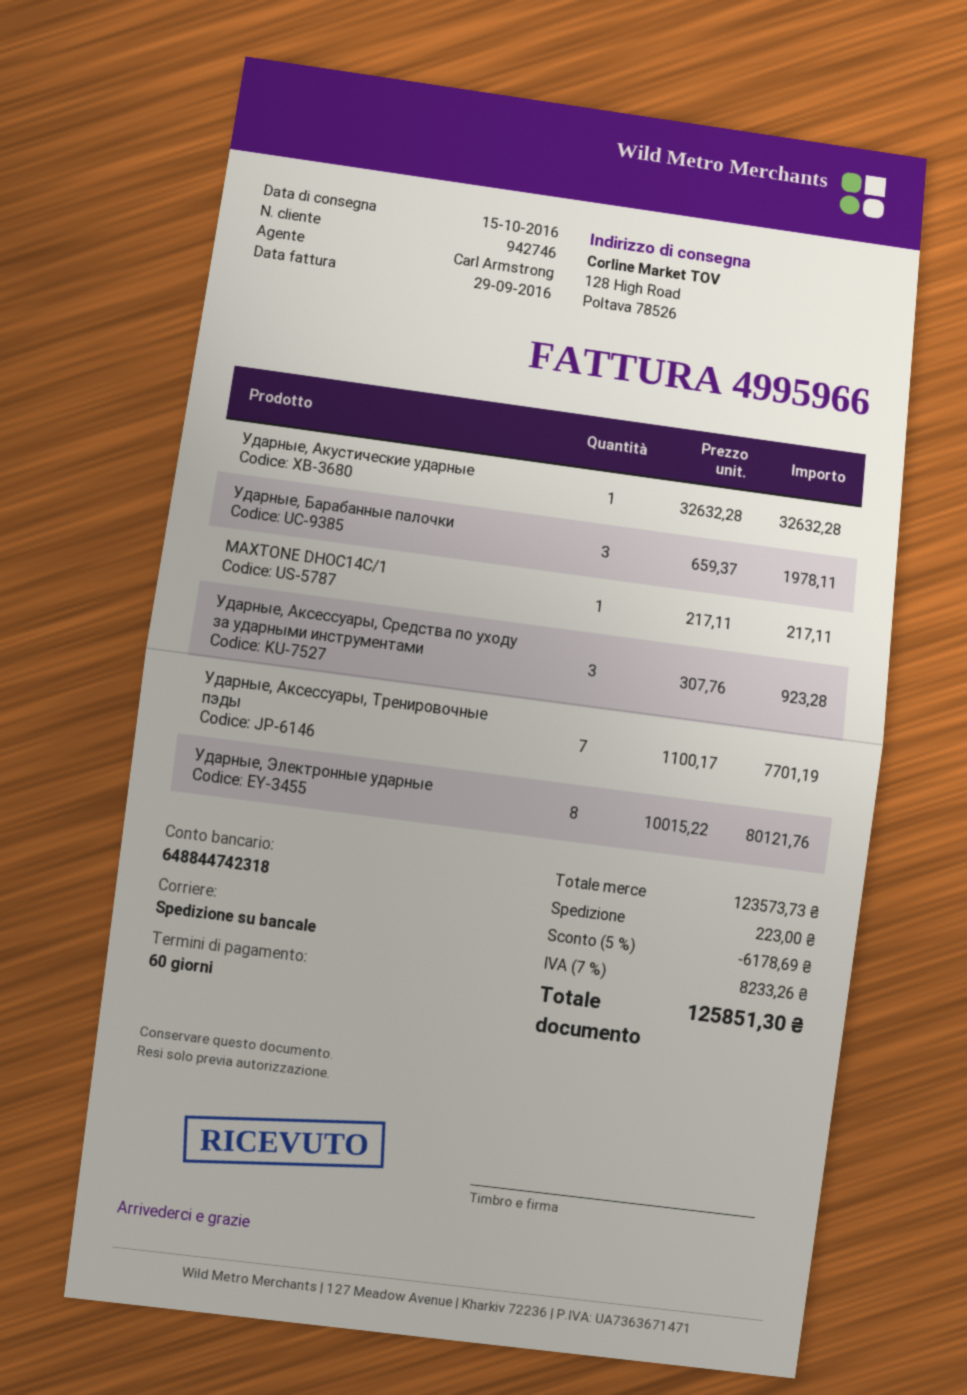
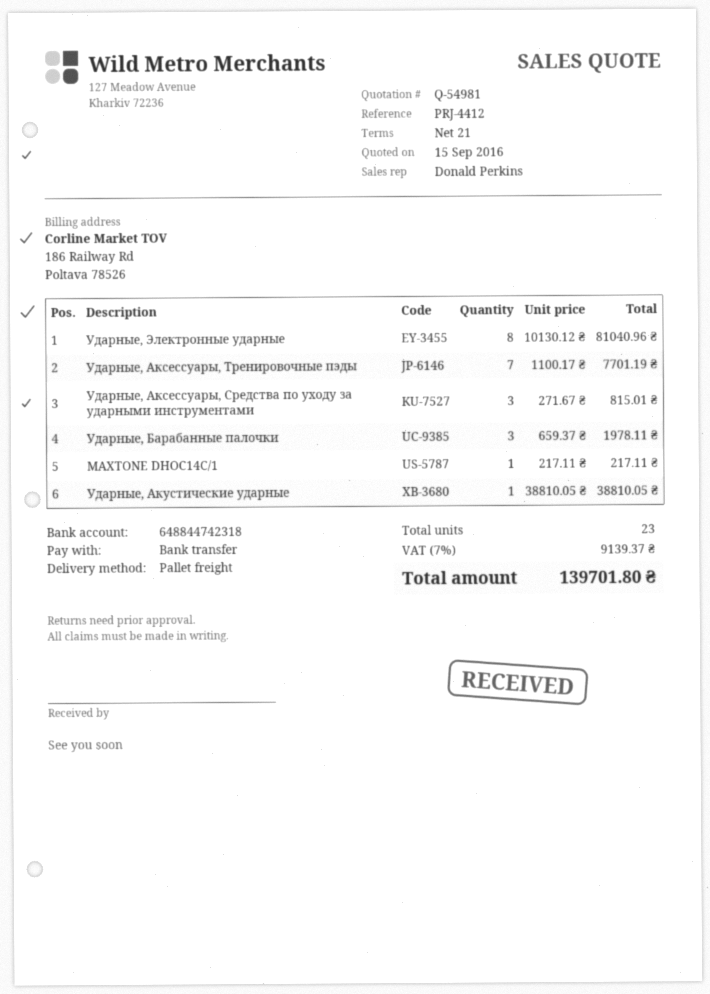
payment terms: 60 days -> 21 days
sales rep: Carl Armstrong -> Donald Perkins
Ударные, Акустические ударные: 1 x 32632.28 = 32632.28 -> 1 x 38810.05 = 38810.05
Ударные, Аксессуары, Средства по уходу за ударными инструментами: 3 x 307.76 = 923.28 -> 3 x 271.67 = 815.01
Ударные, Электронные ударные: 8 x 10015.22 = 80121.76 -> 8 x 10130.12 = 81040.96
discount: 5% = 6178.69 -> none
shipping: 223.00 -> none
tax: 7% = 8233.26 -> 7% = 9139.37
total: 125851.30 -> 139701.80

